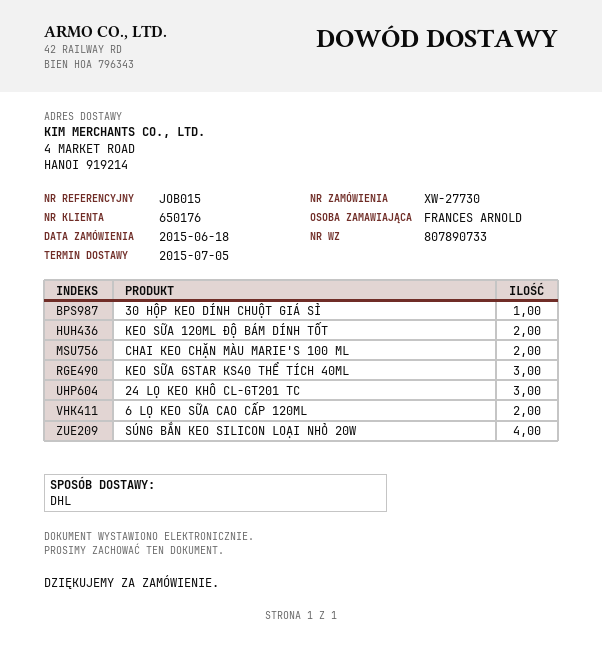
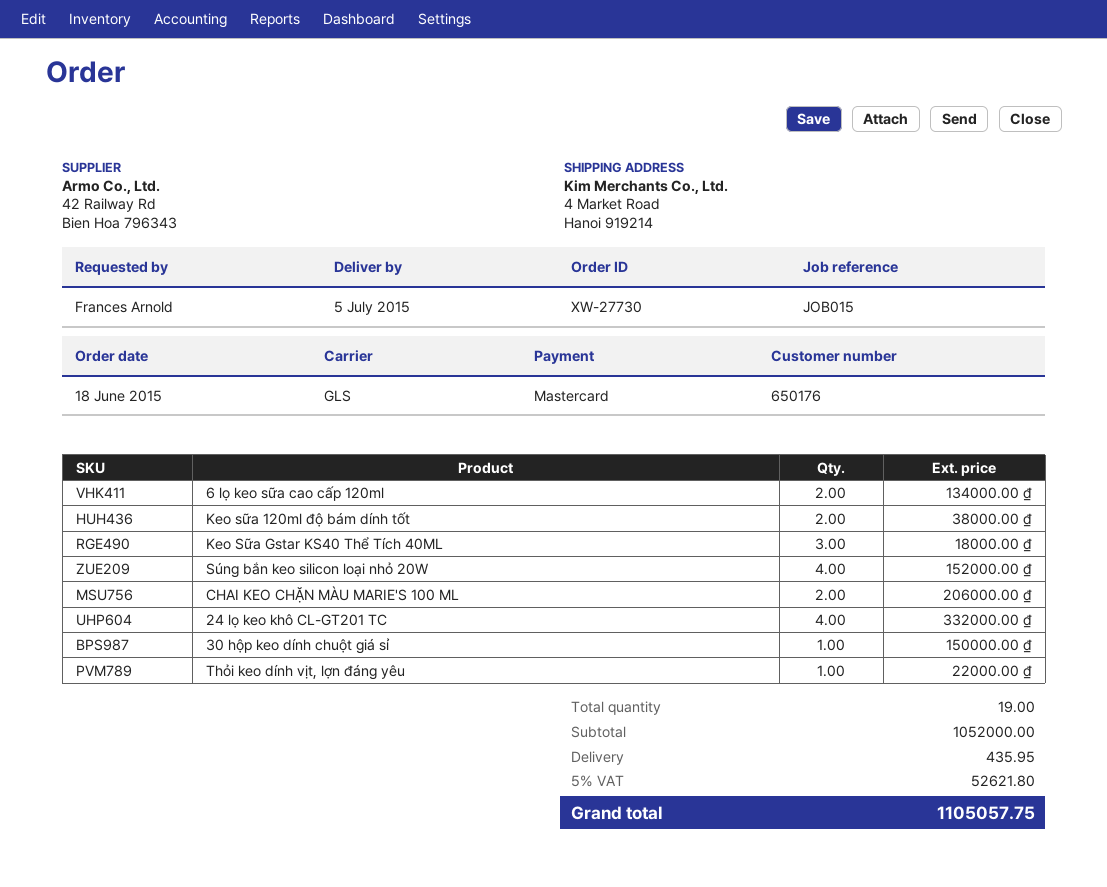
shipping method: DHL -> GLS
24 LỌ KEO KHÔ CL-GT201 TC: 3 -> 4
Thỏi keo dính vịt, lợn đáng yêu: none -> 1

